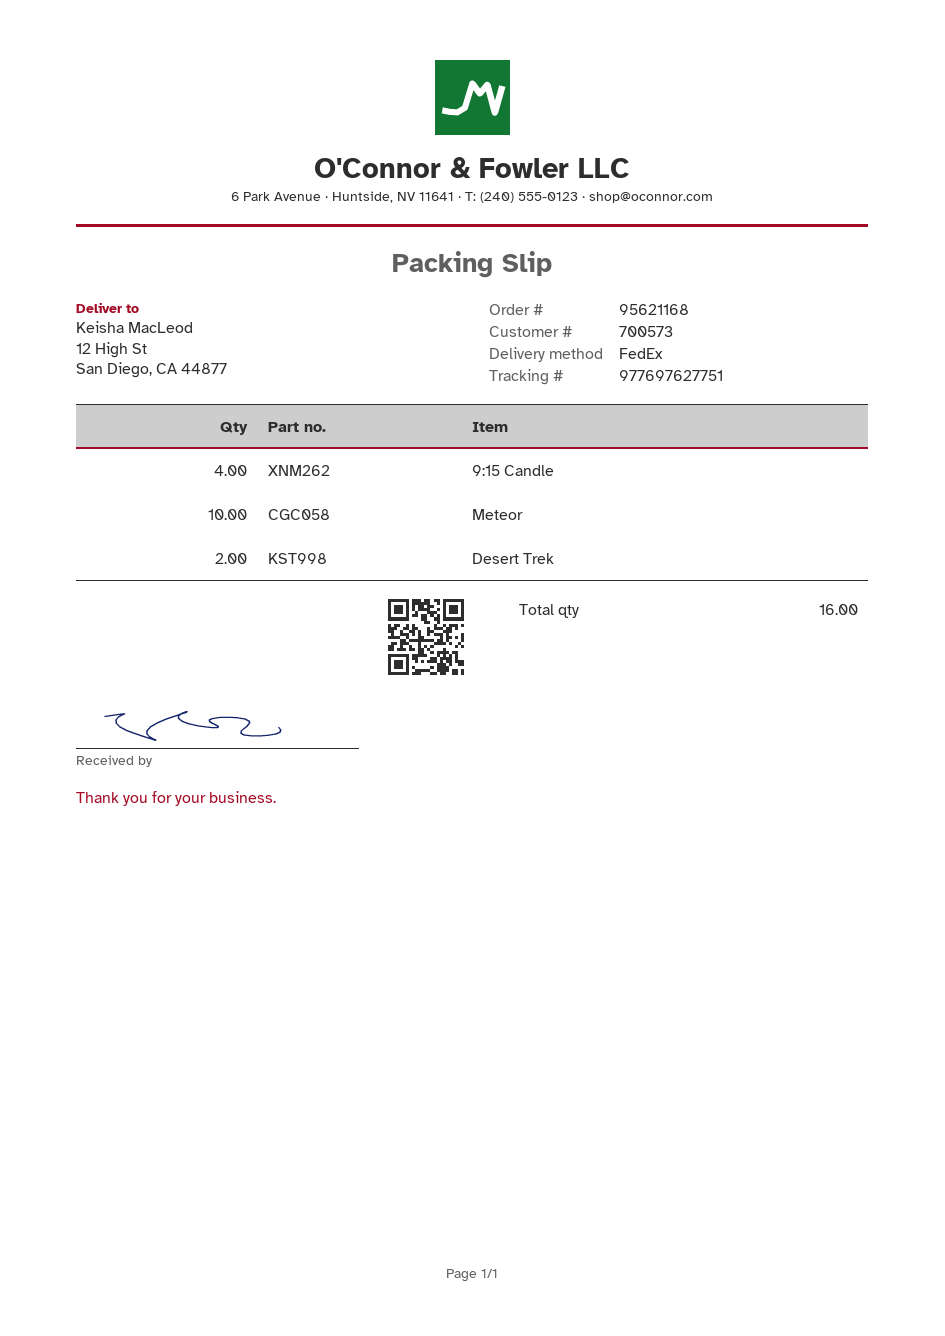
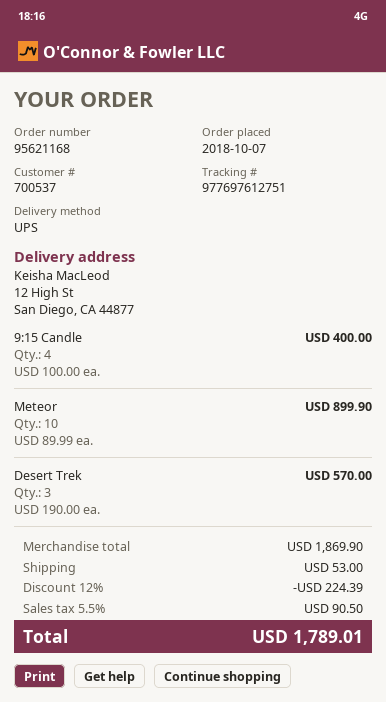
customer number: 700573 -> 700537
shipping method: FedEx -> UPS
tracking number: 977697627751 -> 977697612751
Desert Trek: 2 -> 3

